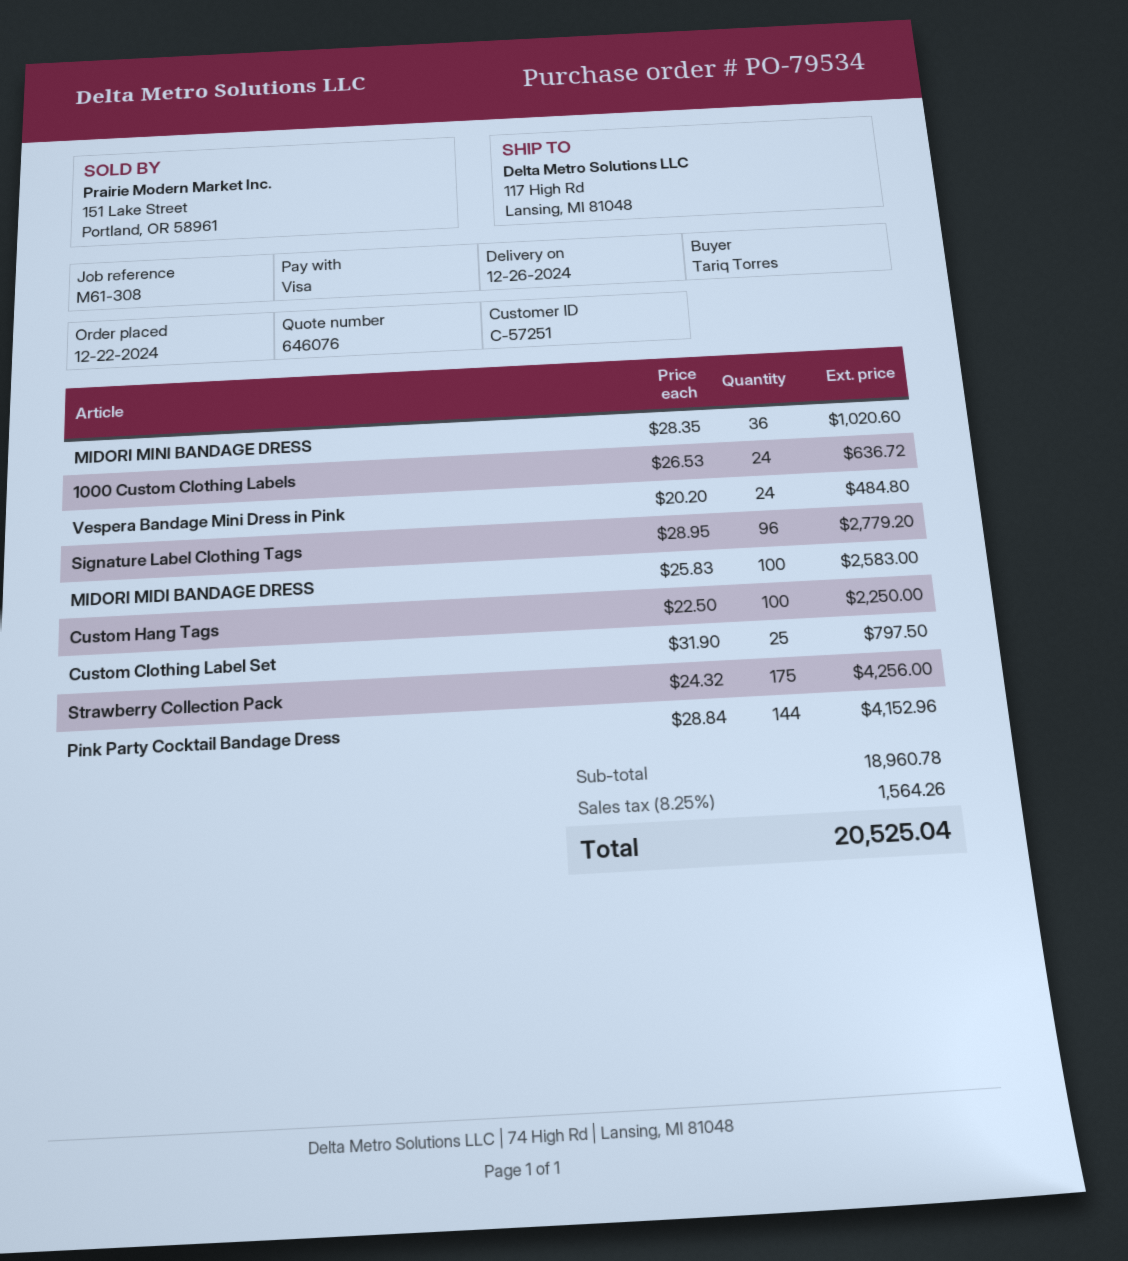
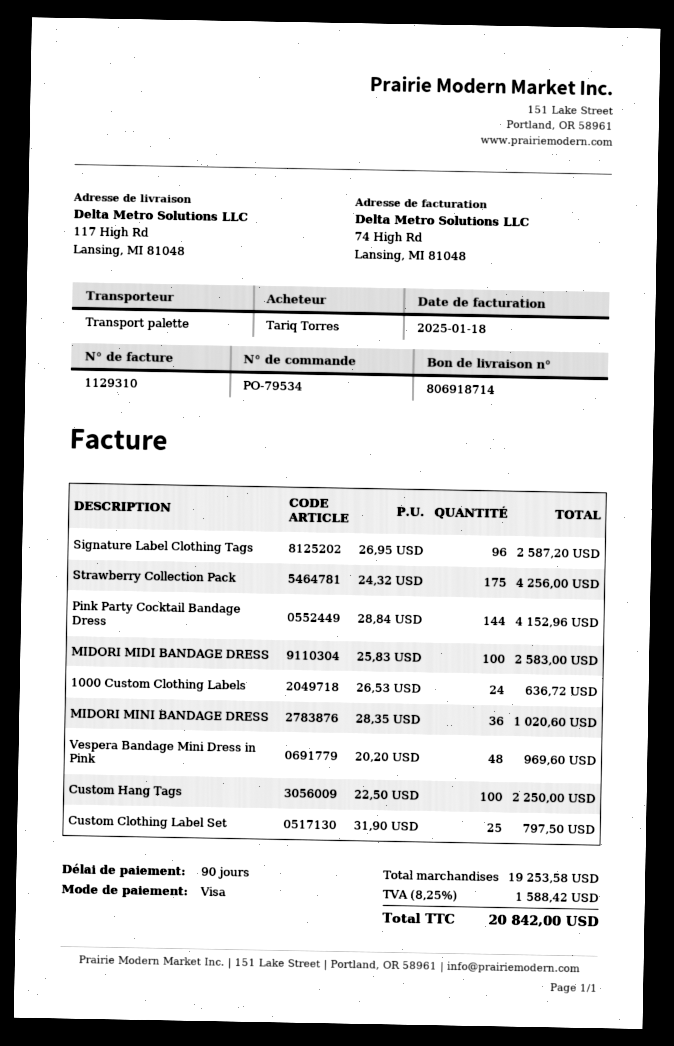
Vespera Bandage Mini Dress in Pink: 24 x 20.20 = 484.80 -> 48 x 20.20 = 969.60
Signature Label Clothing Tags: 96 x 28.95 = 2779.20 -> 96 x 26.95 = 2587.20
subtotal: 18960.78 -> 19253.58
tax: 8.25% = 1564.26 -> 8.25% = 1588.42
total: 20525.04 -> 20842.00

